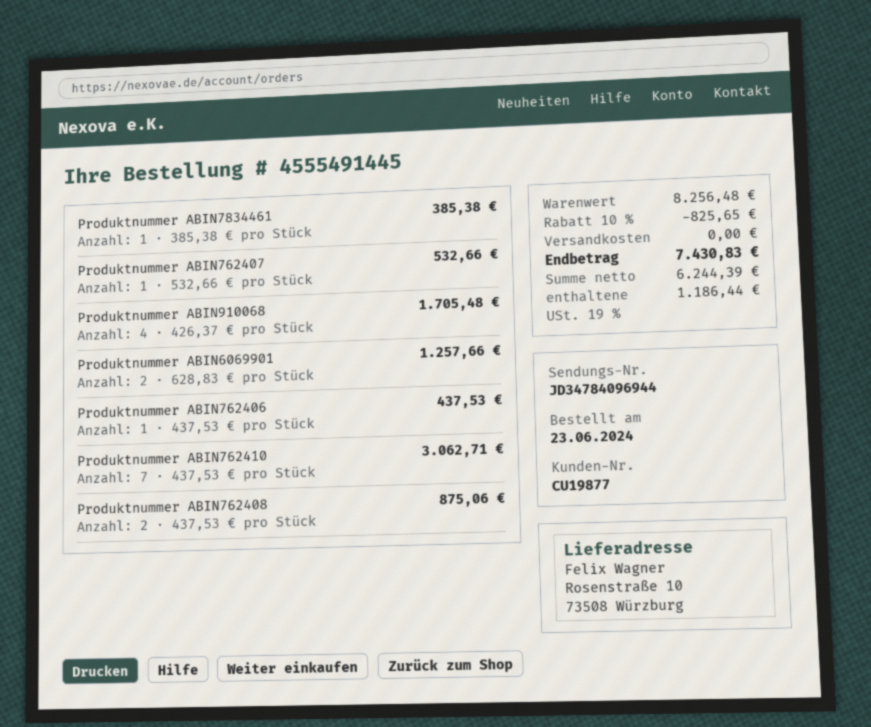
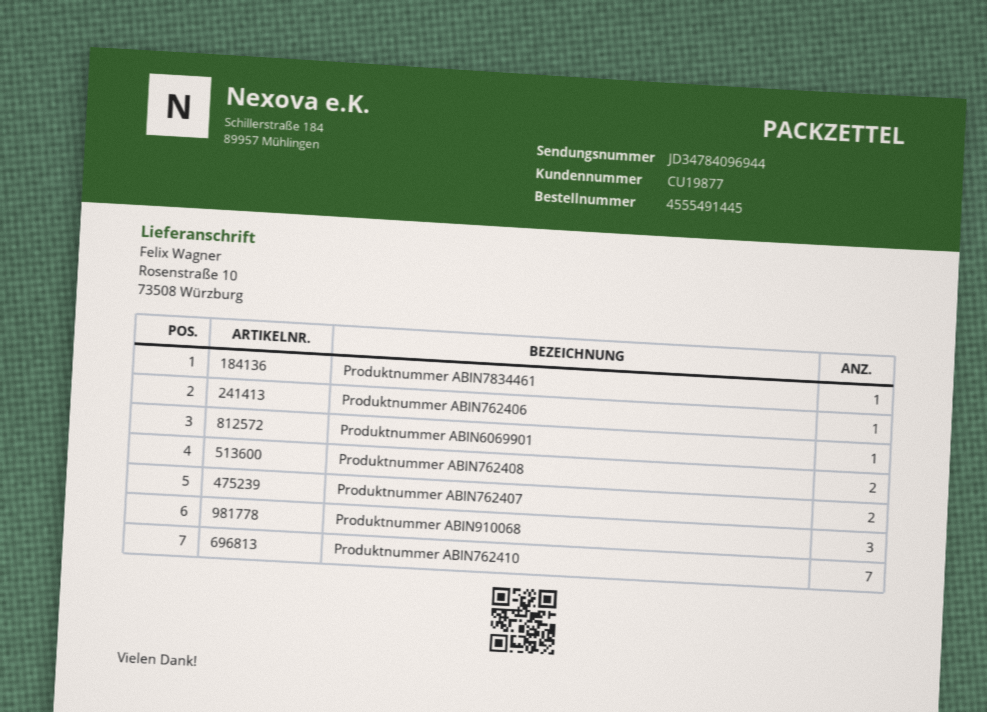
Produktnummer ABIN762407: 1 -> 2
Produktnummer ABIN910068: 4 -> 3
Produktnummer ABIN6069901: 2 -> 1

